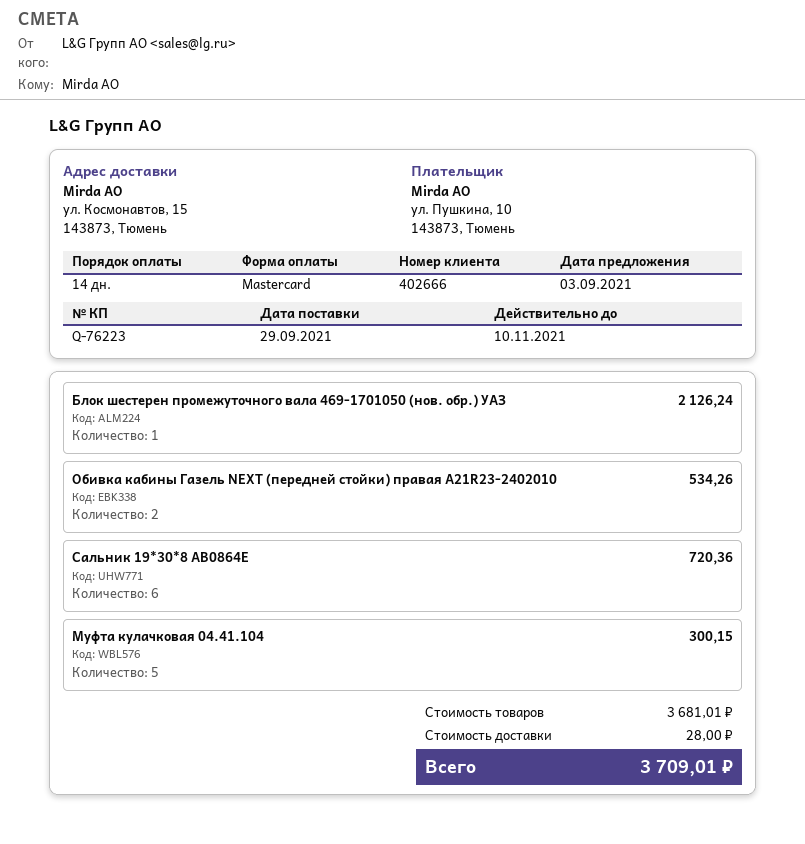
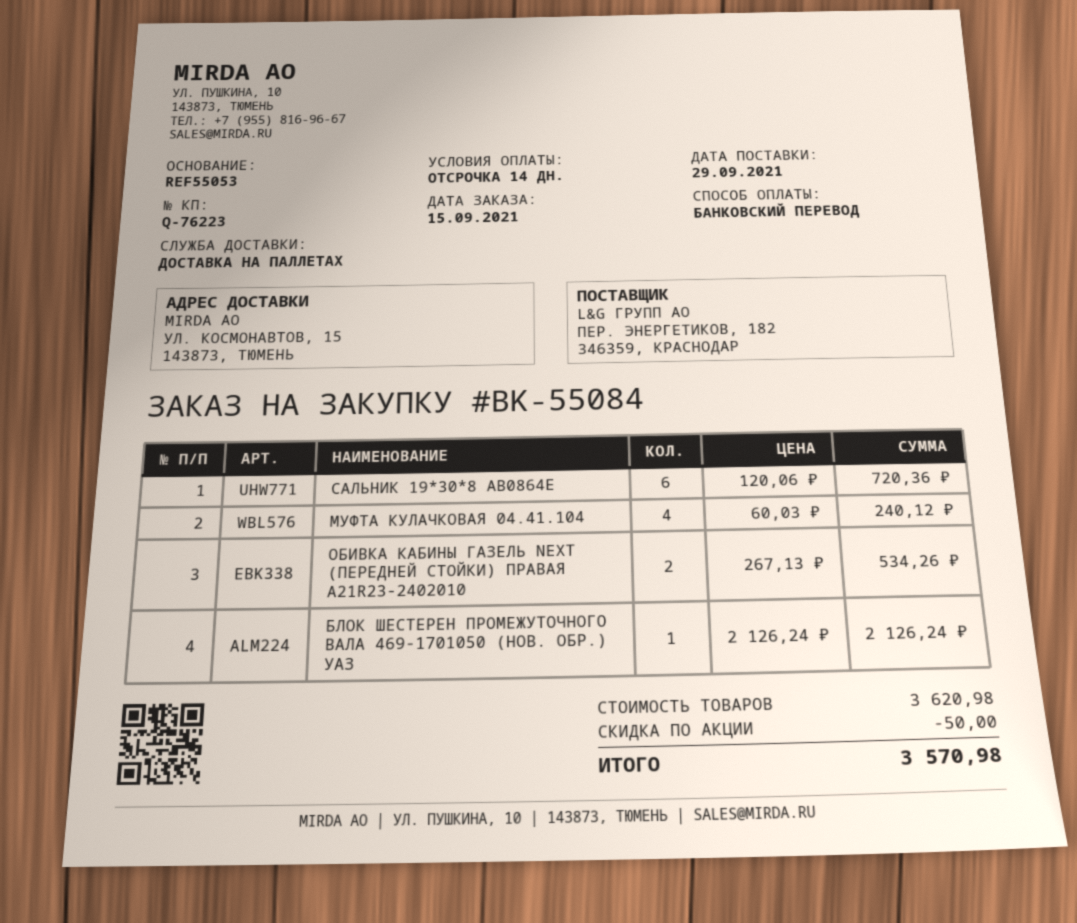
payment method: Mastercard -> bank transfer
Муфта кулачковая 04.41.104: 5 for 300.15 -> 4 for 240.12
subtotal: 3681.01 -> 3620.98
discount: none -> 50.00
shipping: 28.00 -> none
total: 3709.01 -> 3570.98

